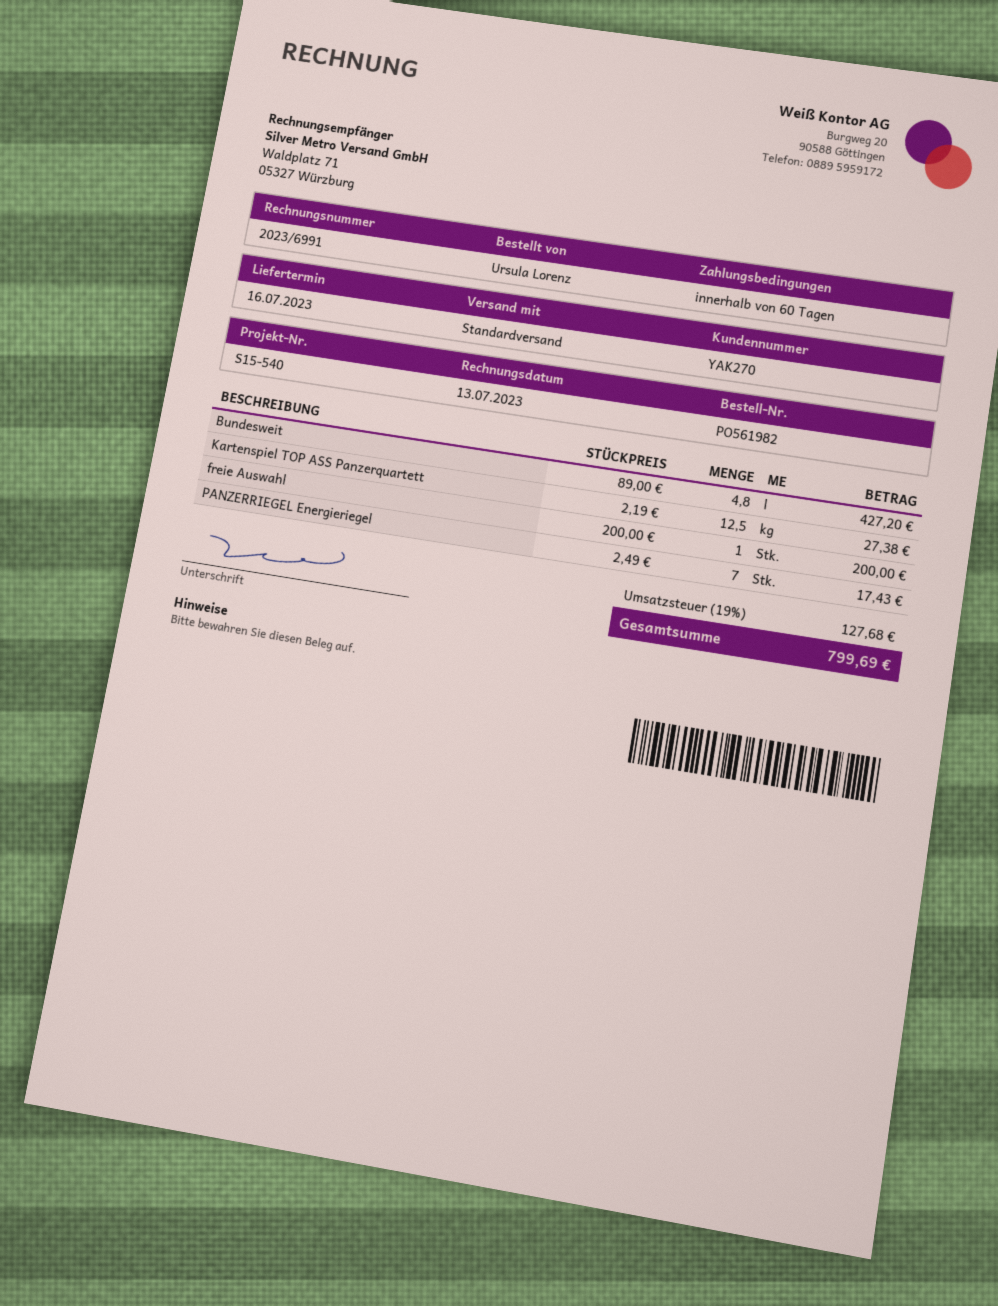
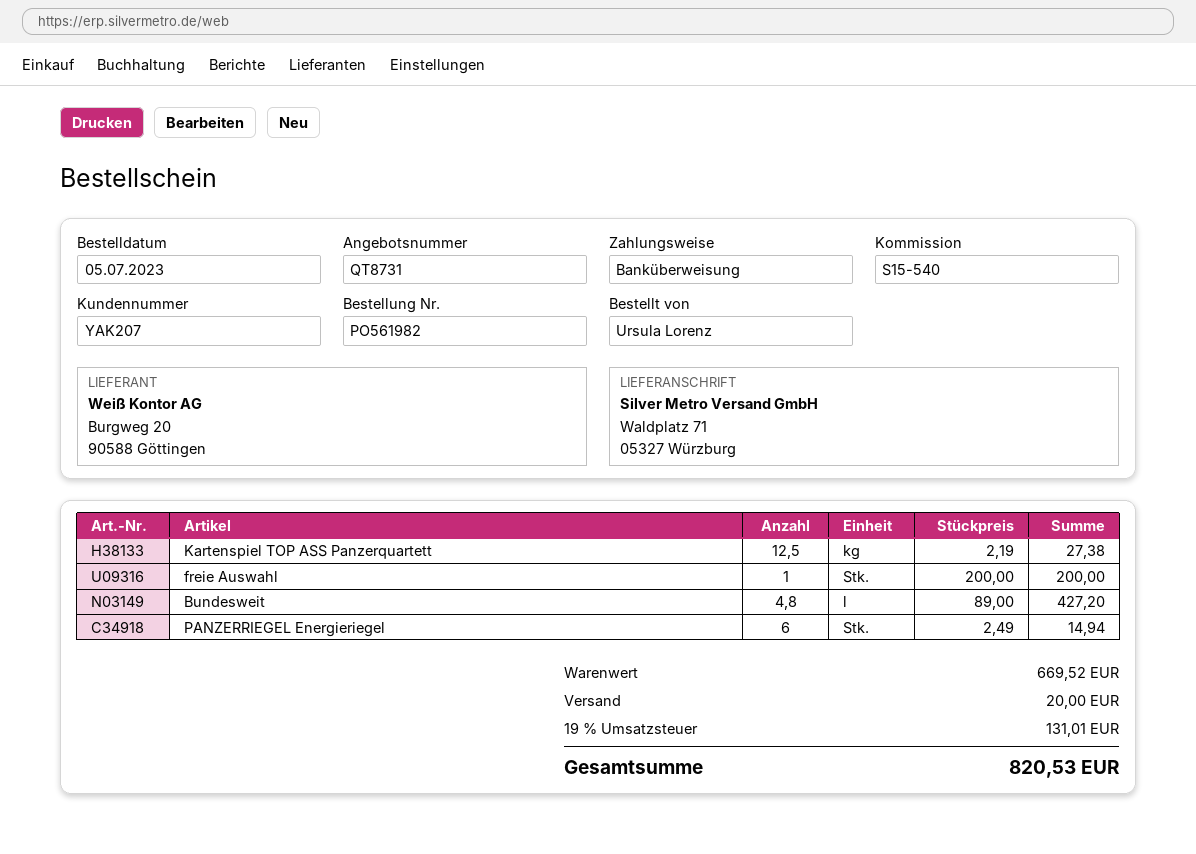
customer number: YAK270 -> YAK207
PANZERRIEGEL Energieriegel: 7 x 2.49 = 17.43 -> 6 x 2.49 = 14.94
shipping: none -> 20.00
tax: 19% = 127.68 -> 19% = 131.01
total: 799.69 -> 820.53

